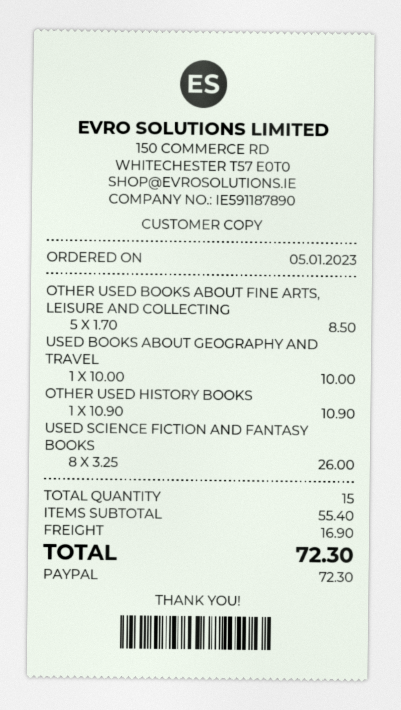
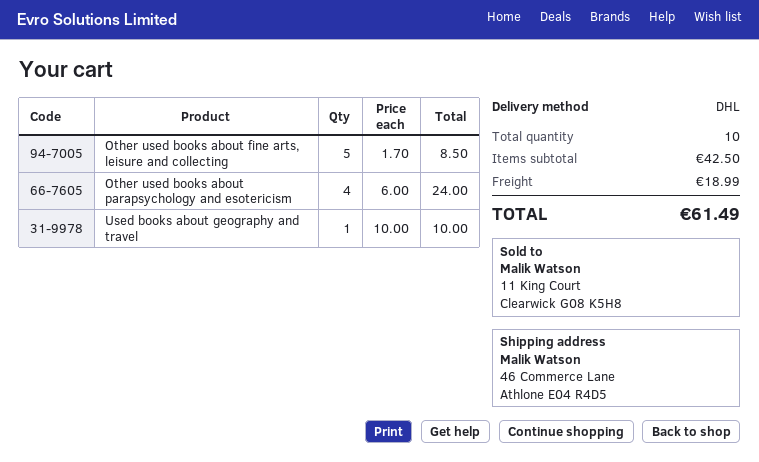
OTHER USED HISTORY BOOKS: 1 x 10.90 = 10.90 -> none
USED SCIENCE FICTION AND FANTASY BOOKS: 8 x 3.25 = 26.00 -> none
Other used books about parapsychology and esotericism: none -> 4 x 6.00 = 24.00
total quantity: 15 -> 10
subtotal: 55.40 -> 42.50
shipping: 16.90 -> 18.99
total: 72.30 -> 61.49

